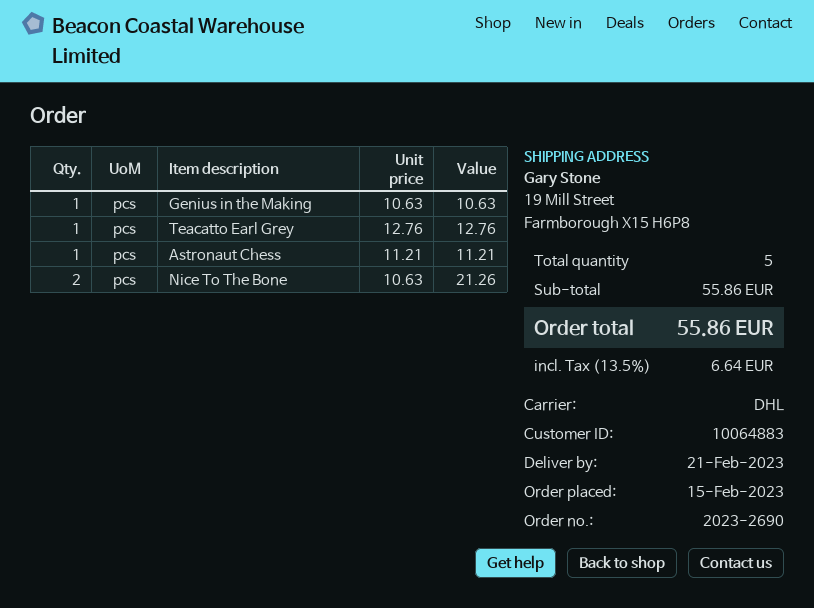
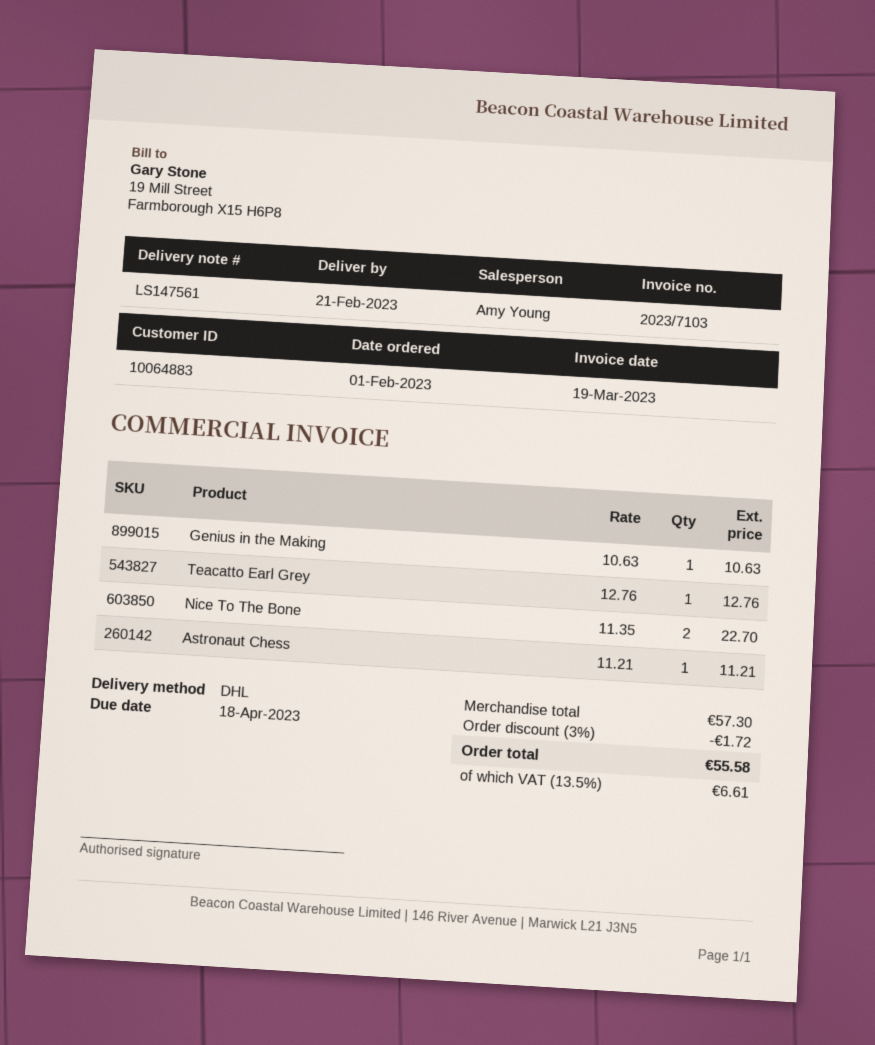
order date: 2023-02-15 -> 2023-02-01
Nice To The Bone: 2 x 10.63 = 21.26 -> 2 x 11.35 = 22.70
subtotal: 55.86 -> 57.30
discount: none -> 3% = 1.72
tax: 13.5% = 6.64 -> 13.5% = 6.61
total: 55.86 -> 55.58

